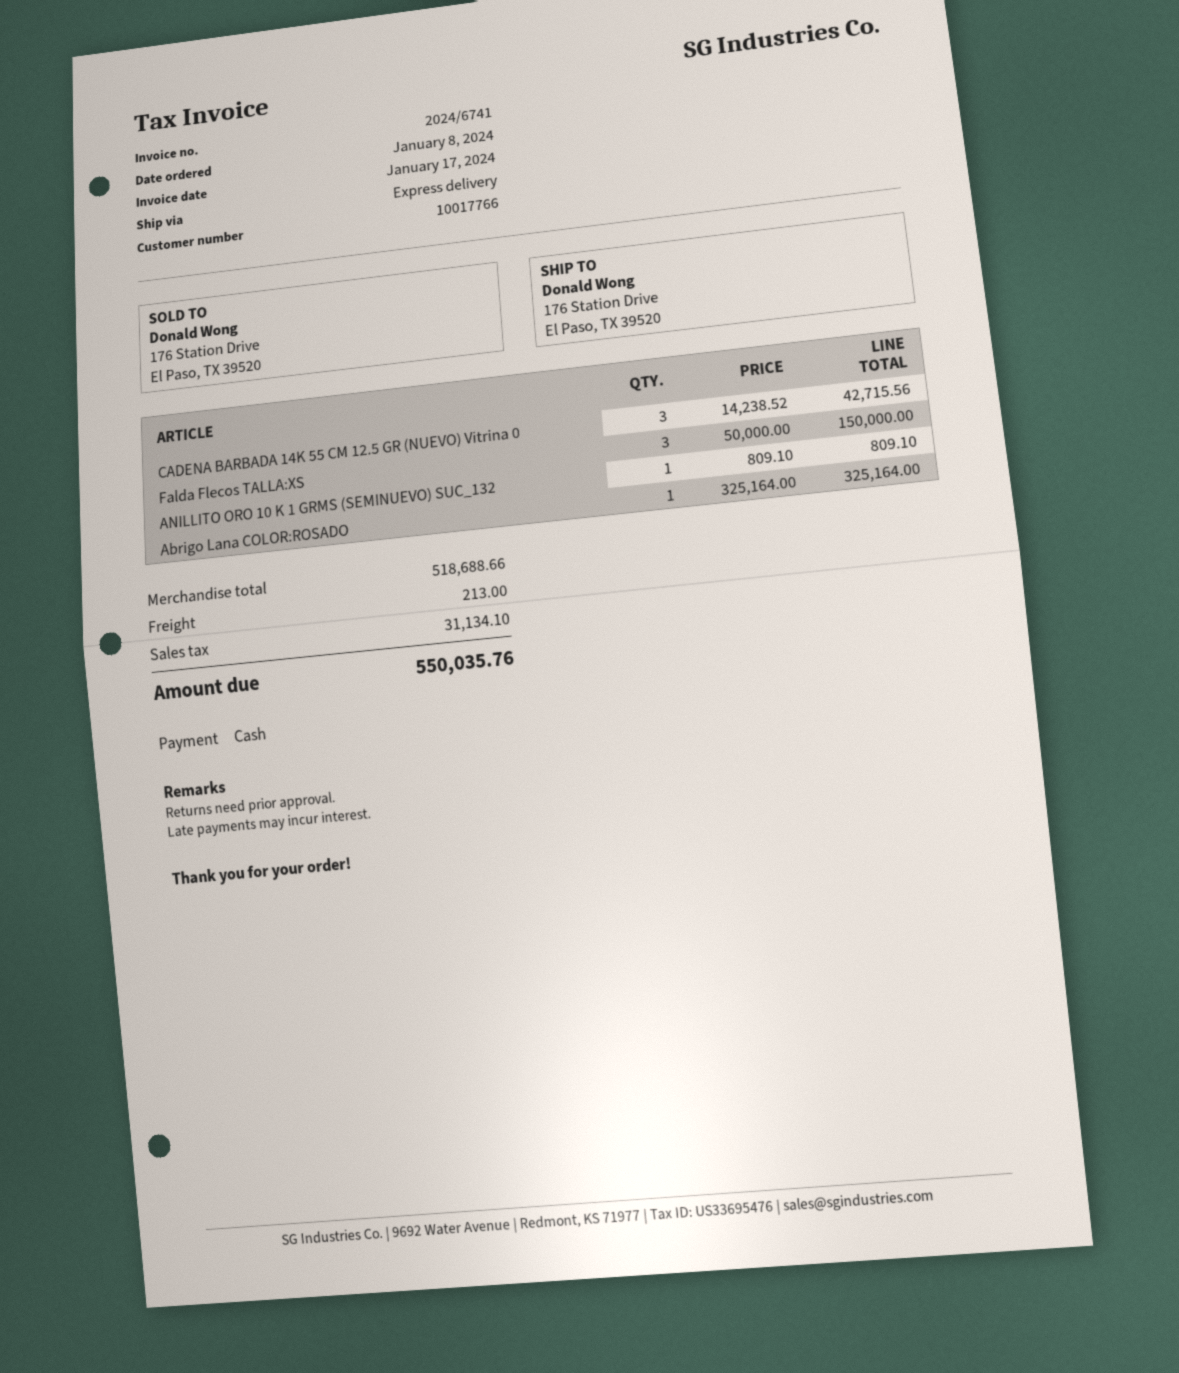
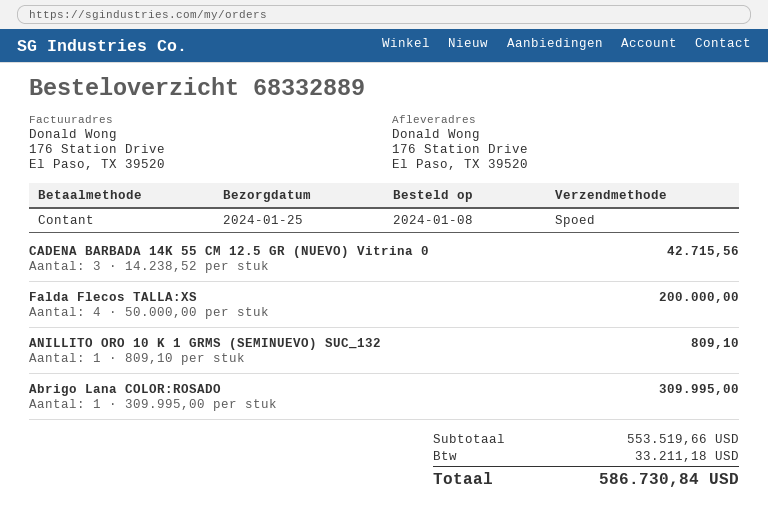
Falda Flecos TALLA:XS: 3 x 50000.00 = 150000.00 -> 4 x 50000.00 = 200000.00
Abrigo Lana COLOR:ROSADO: 1 x 325164.00 = 325164.00 -> 1 x 309995.00 = 309995.00
subtotal: 518688.66 -> 553519.66
shipping: 213.00 -> none
tax: 31134.10 -> 33211.18
total: 550035.76 -> 586730.84

